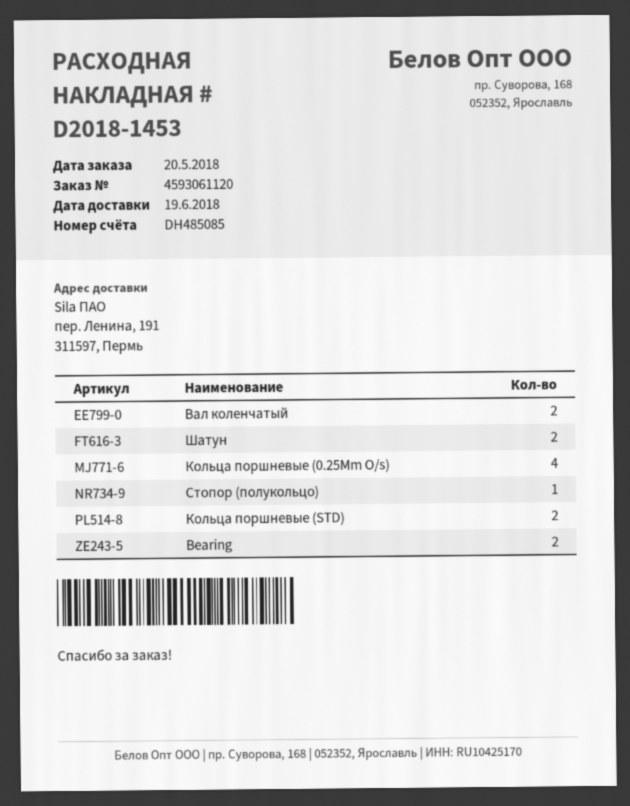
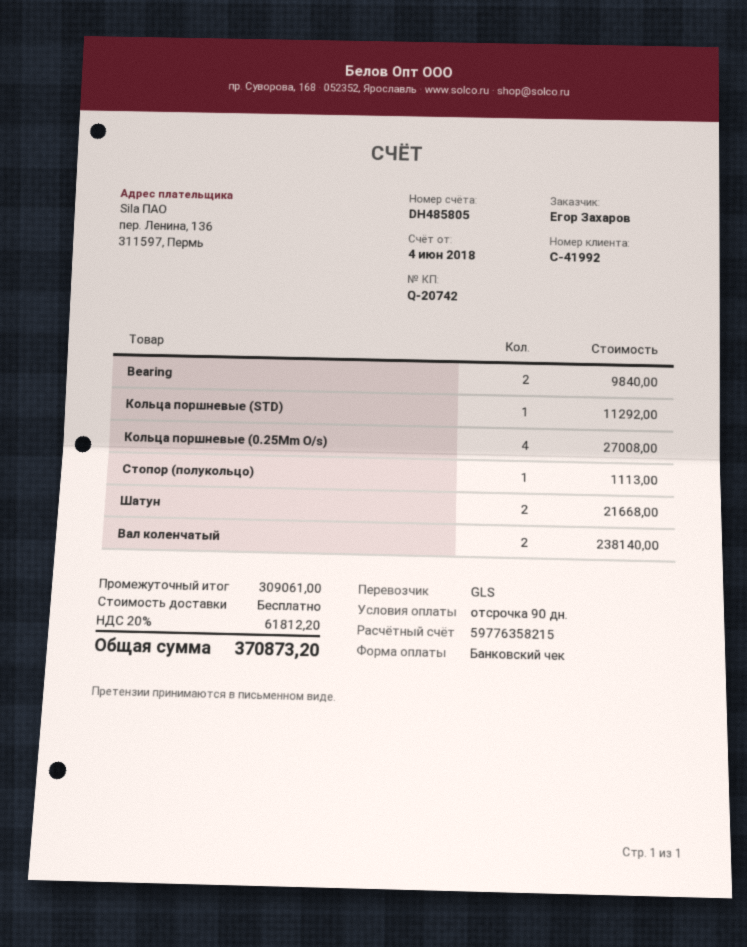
invoice number: DH485085 -> DH485805
Кольца поршневые (STD): 2 -> 1

